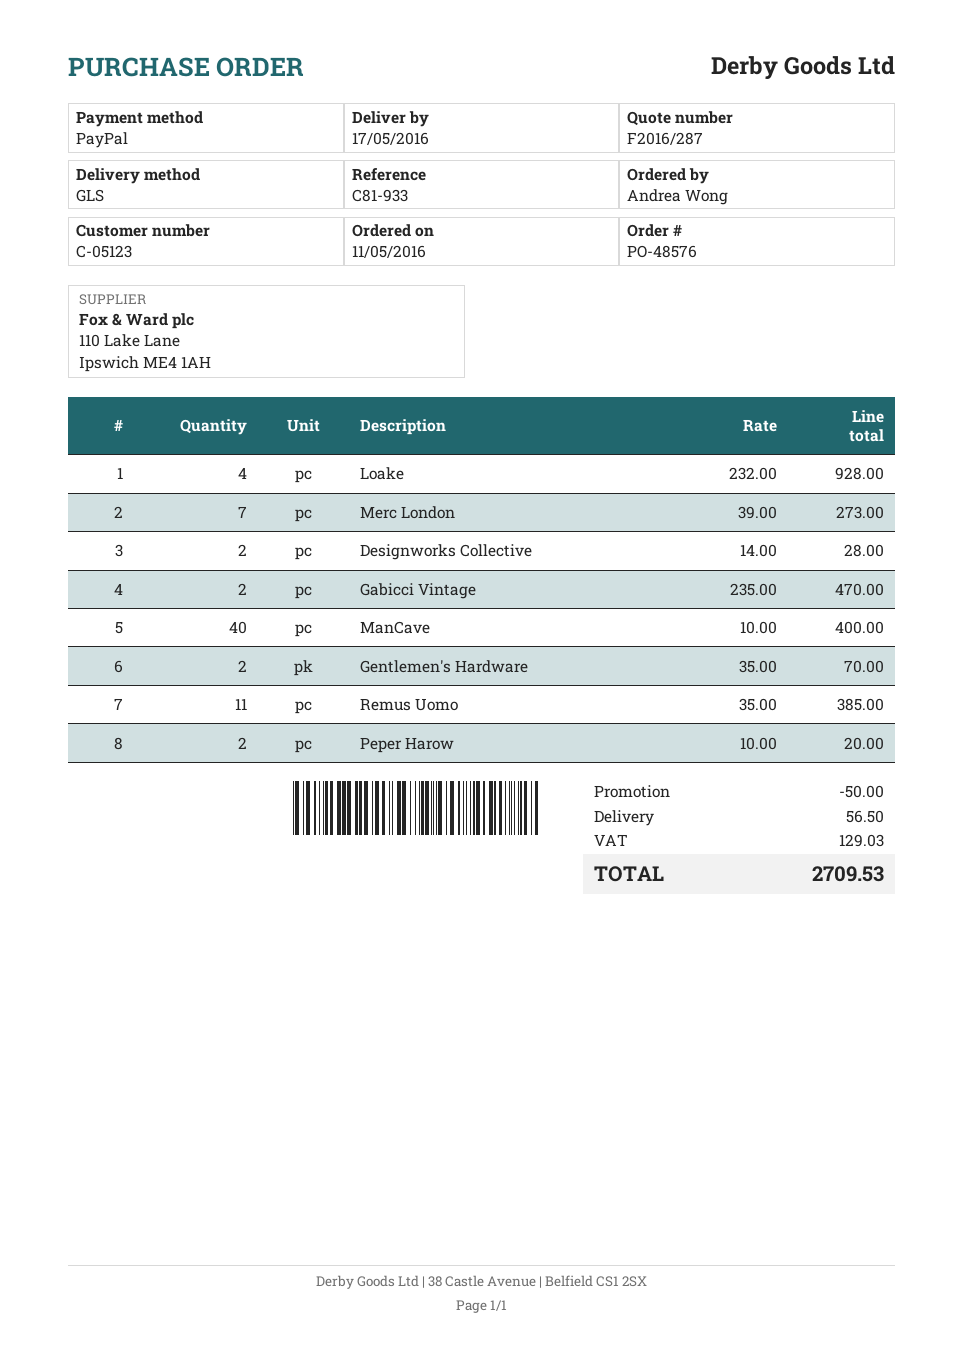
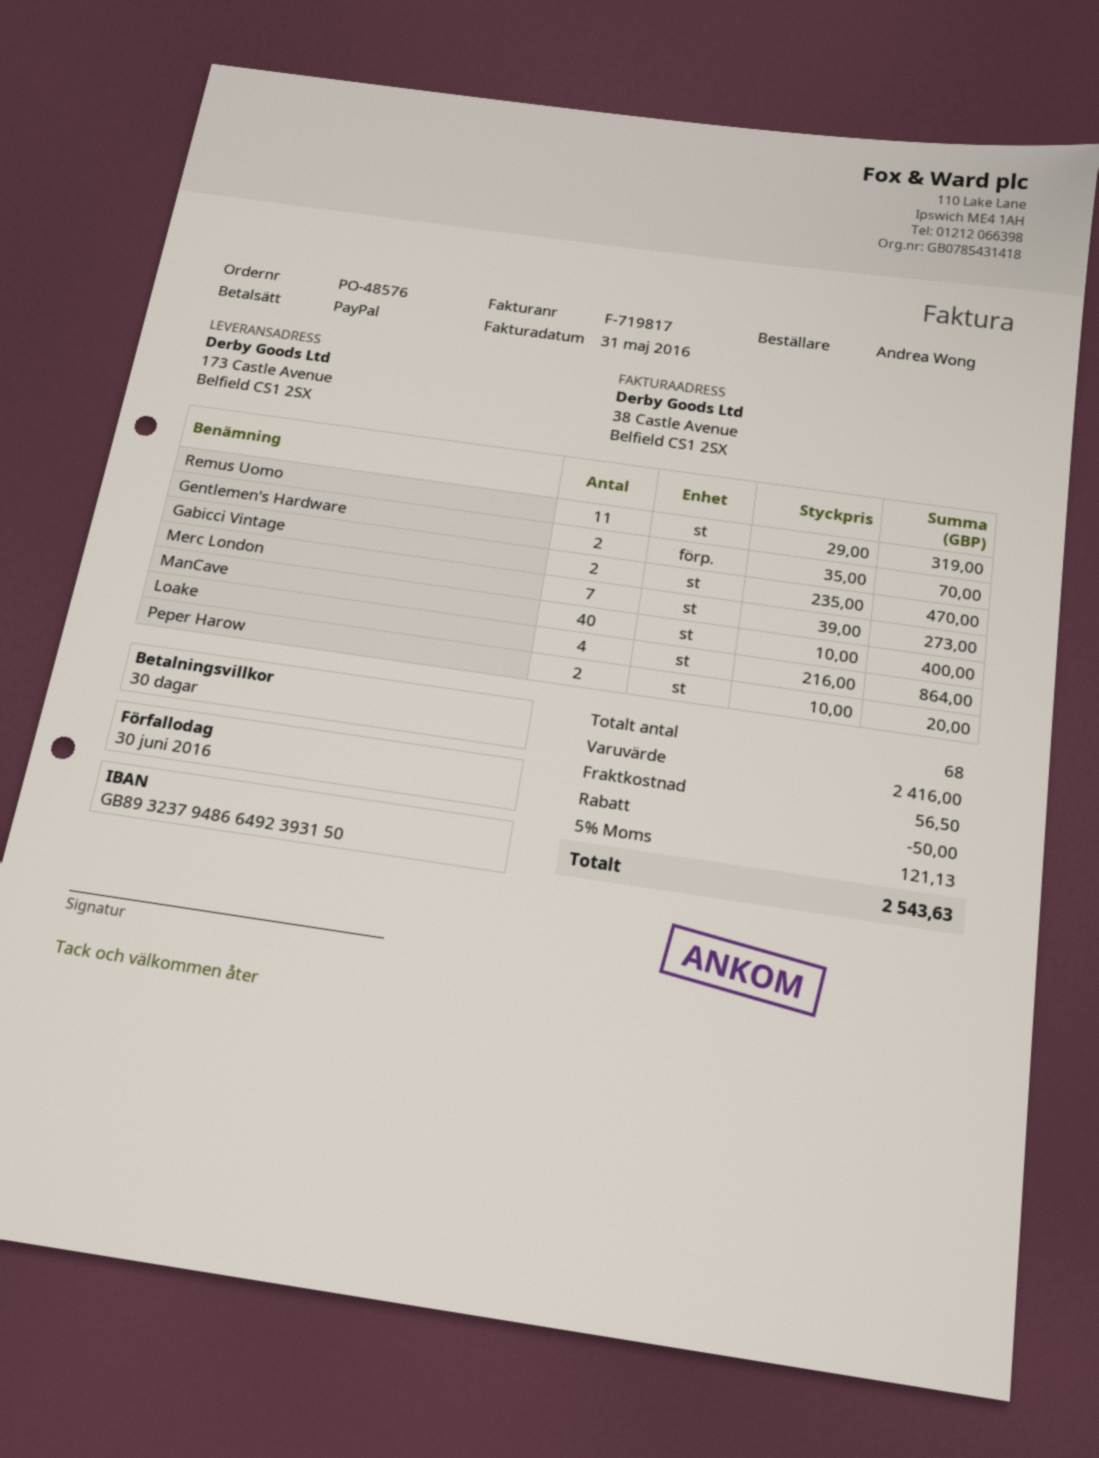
Loake: 4 x 232.00 = 928.00 -> 4 x 216.00 = 864.00
Designworks Collective: 2 x 14.00 = 28.00 -> none
Remus Uomo: 11 x 35.00 = 385.00 -> 11 x 29.00 = 319.00
tax: 129.03 -> 121.13
total: 2709.53 -> 2543.63

